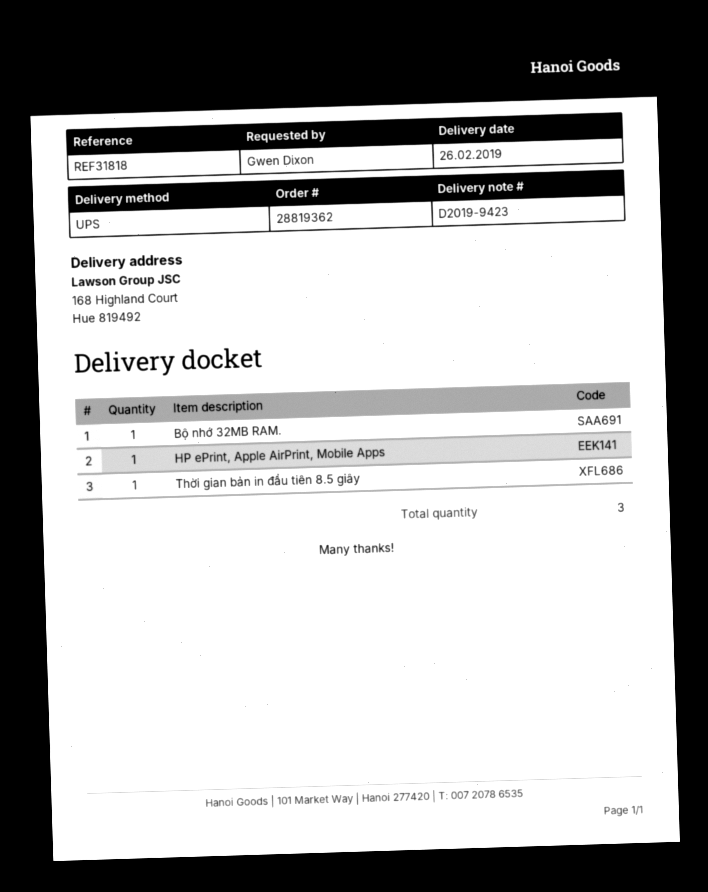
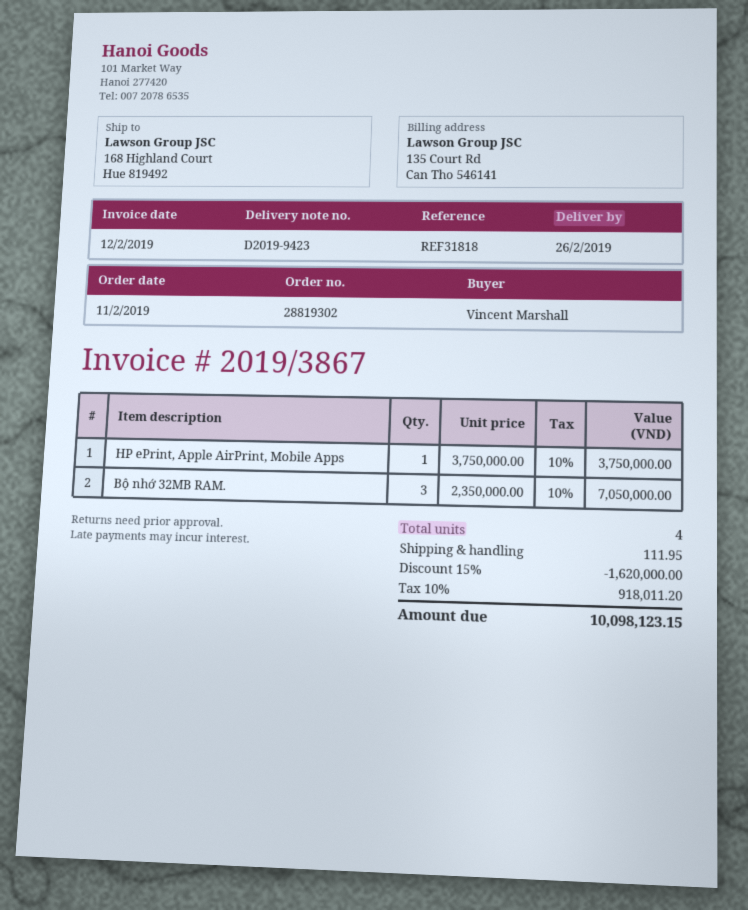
order number: 28819362 -> 28819302
ordered by: Gwen Dixon -> Vincent Marshall
Bộ nhớ 32MB RAM.: 1 -> 3
Thời gian bản in đầu tiên 8.5 giây: 1 -> none
total quantity: 3 -> 4

